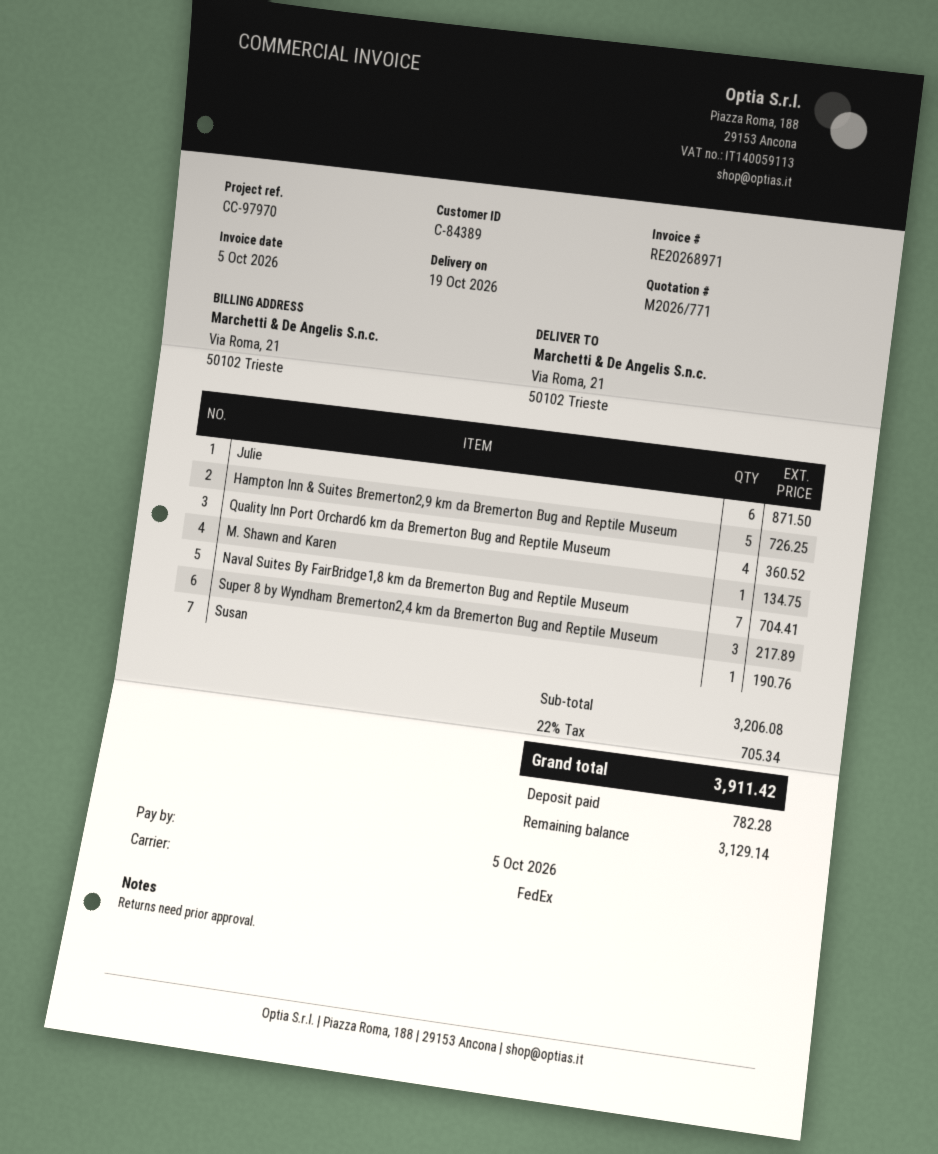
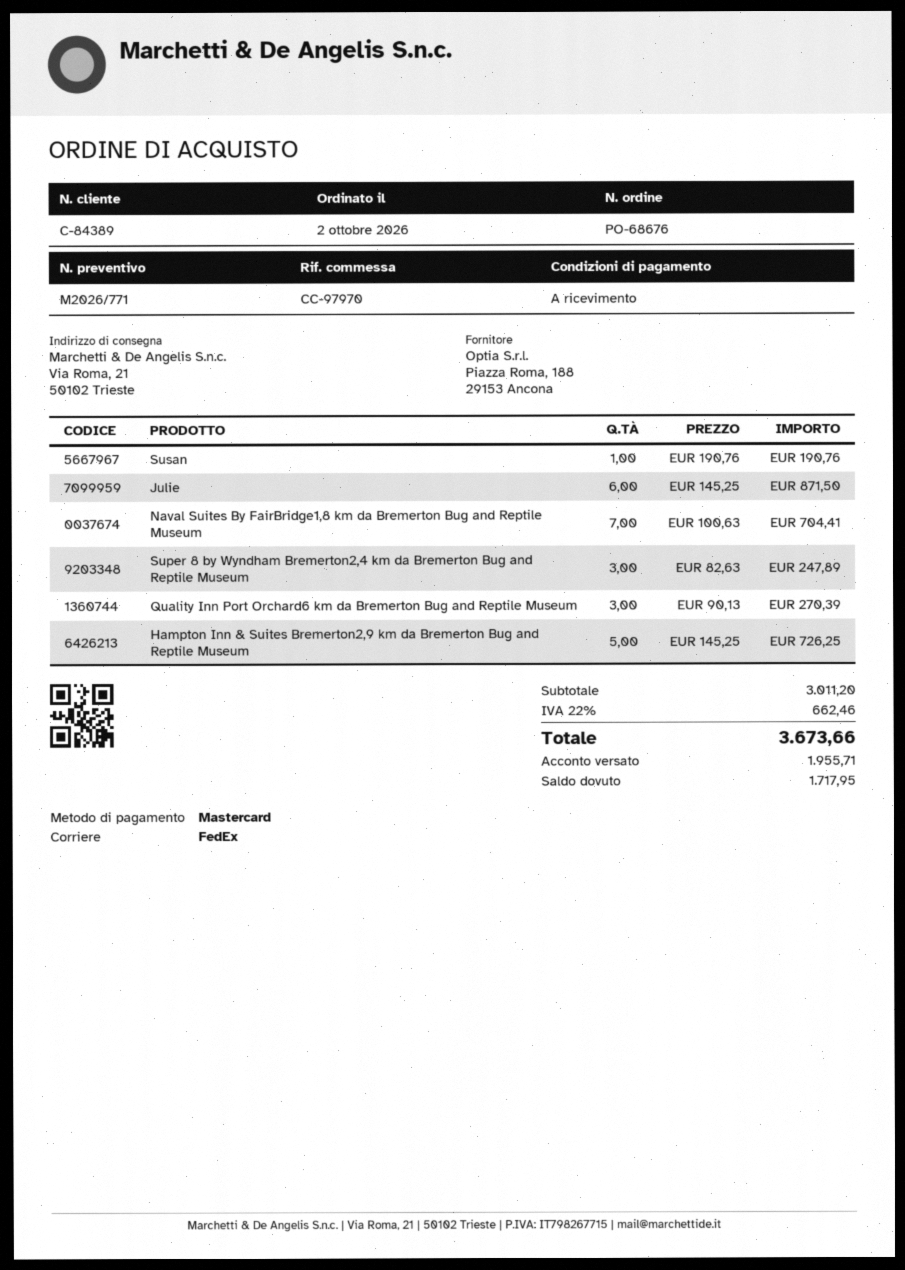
Quality Inn Port Orchard6 km da Bremerton Bug and Reptile Museum: 4 for 360.52 -> 3 for 270.39
M. Shawn and Karen: 1 for 134.75 -> none
Super 8 by Wyndham Bremerton2,4 km da Bremerton Bug and Reptile Museum: 3 for 217.89 -> 3 for 247.89
subtotal: 3206.08 -> 3011.20
tax: 22% = 705.34 -> 22% = 662.46
total: 3911.42 -> 3673.66
deposit: 782.28 -> 1955.71
balance: 3129.14 -> 1717.95

